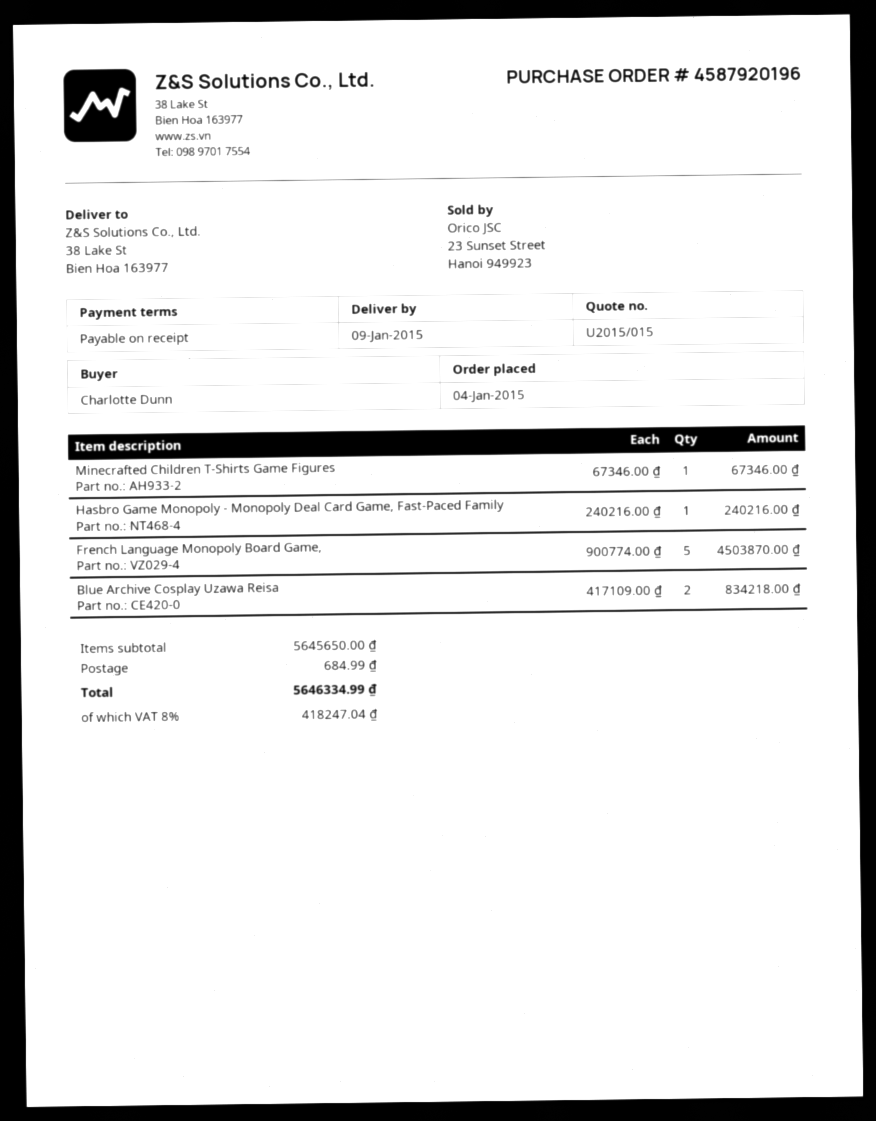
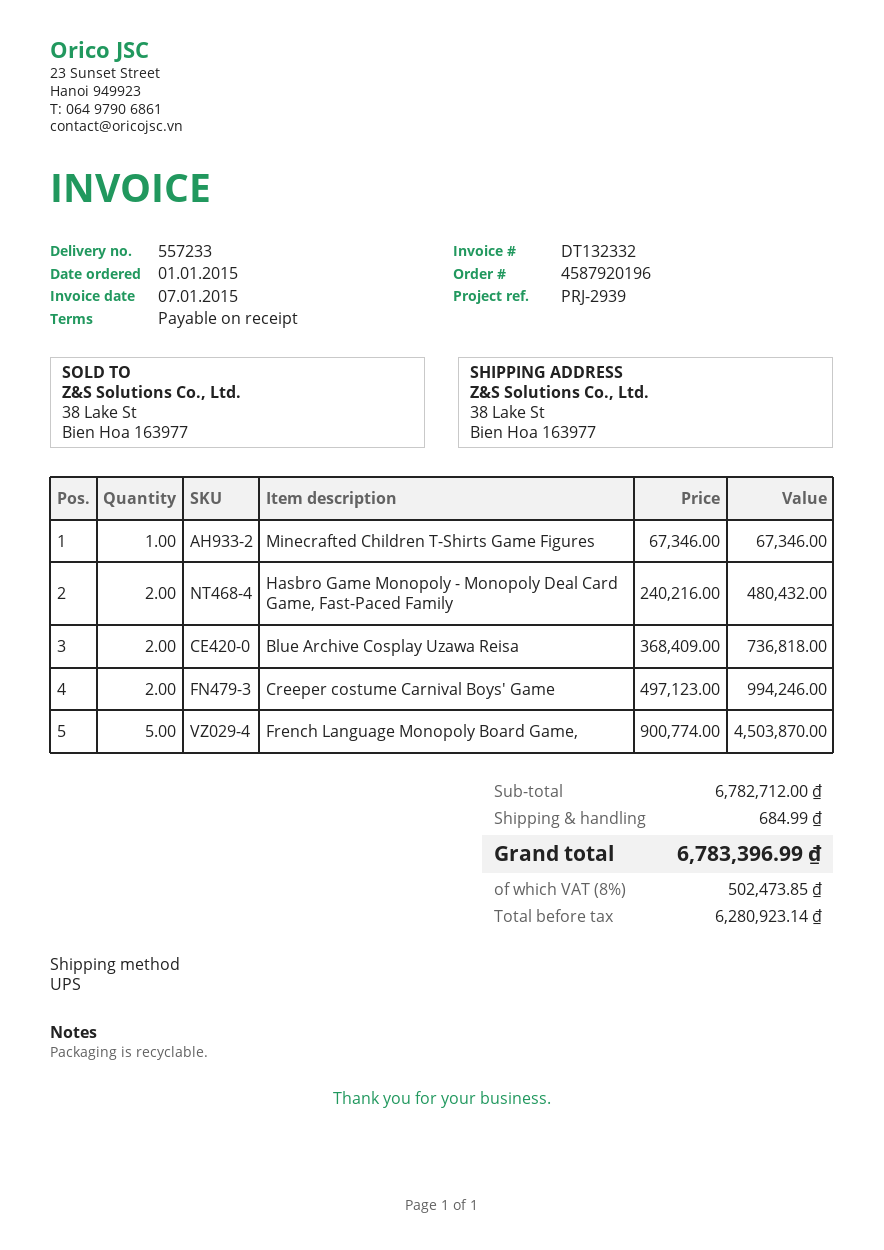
order date: 2015-01-04 -> 2015-01-01
Hasbro Game Monopoly - Monopoly Deal Card Game, Fast-Paced Family: 1 x 240216.00 = 240216.00 -> 2 x 240216.00 = 480432.00
Blue Archive Cosplay Uzawa Reisa: 2 x 417109.00 = 834218.00 -> 2 x 368409.00 = 736818.00
Creeper costume Carnival Boys' Game: none -> 2 x 497123.00 = 994246.00
subtotal: 5645650.00 -> 6782712.00
tax: 8% = 418247.04 -> 8% = 502473.85
total: 5646334.99 -> 6783396.99

